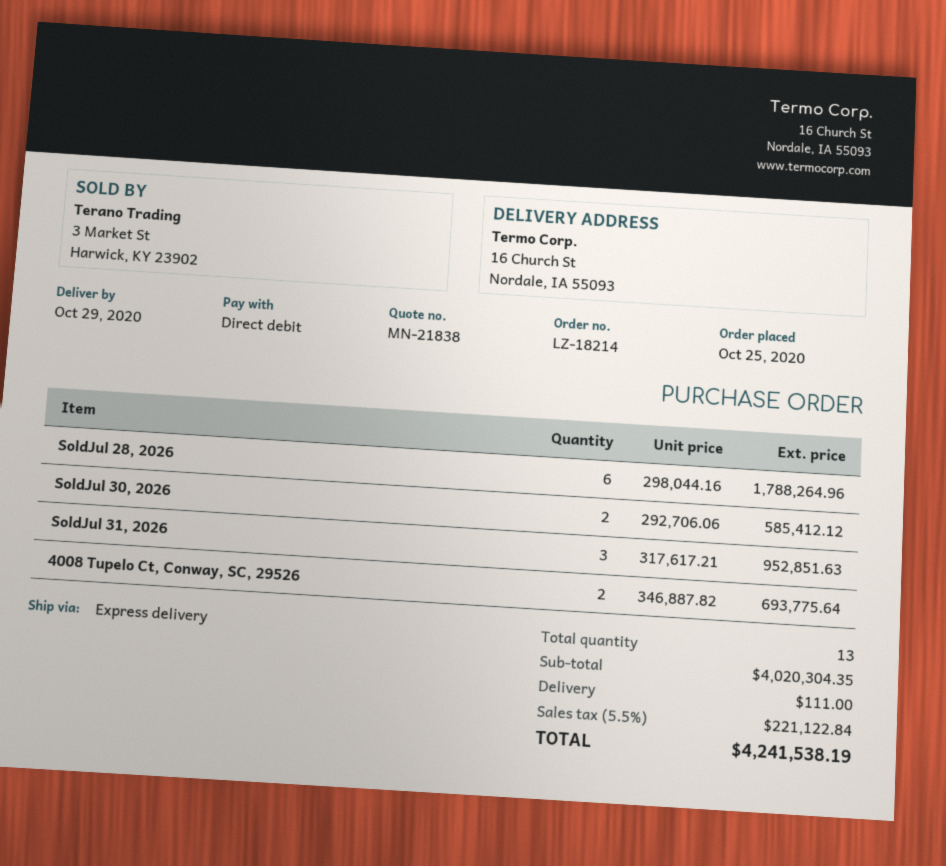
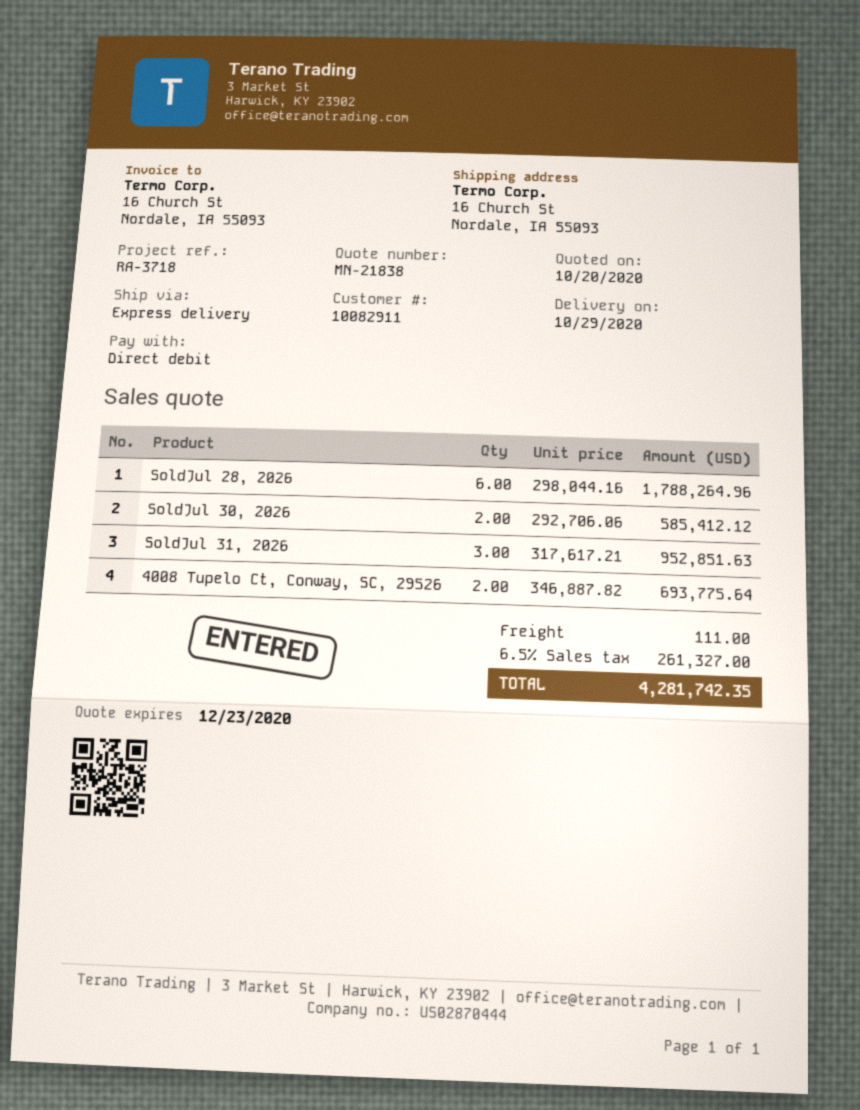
tax: 5.5% = 221122.84 -> 6.5% = 261327.00
total: 4241538.19 -> 4281742.35

